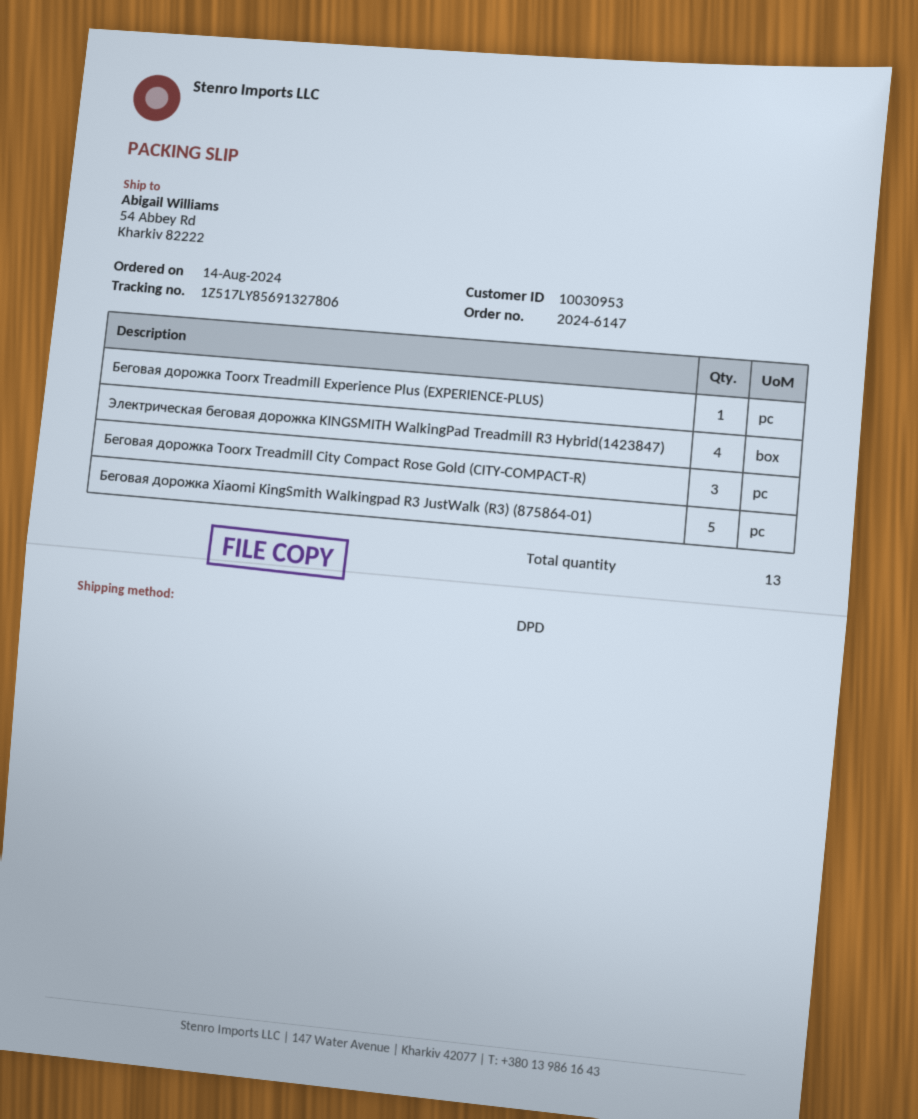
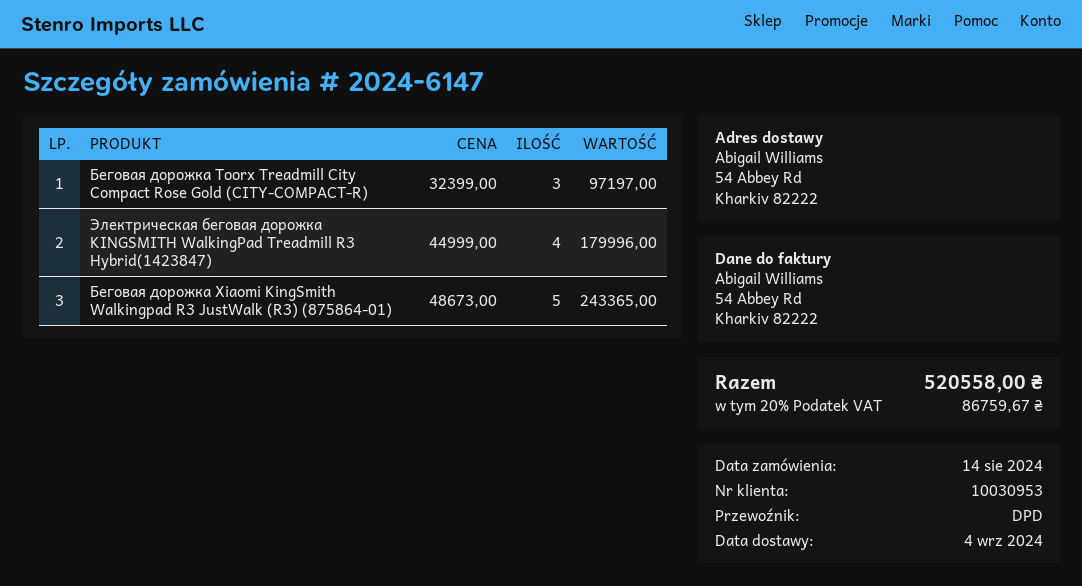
Беговая дорожка Toorx Treadmill Experience Plus (EXPERIENCE-PLUS): 1 -> none

